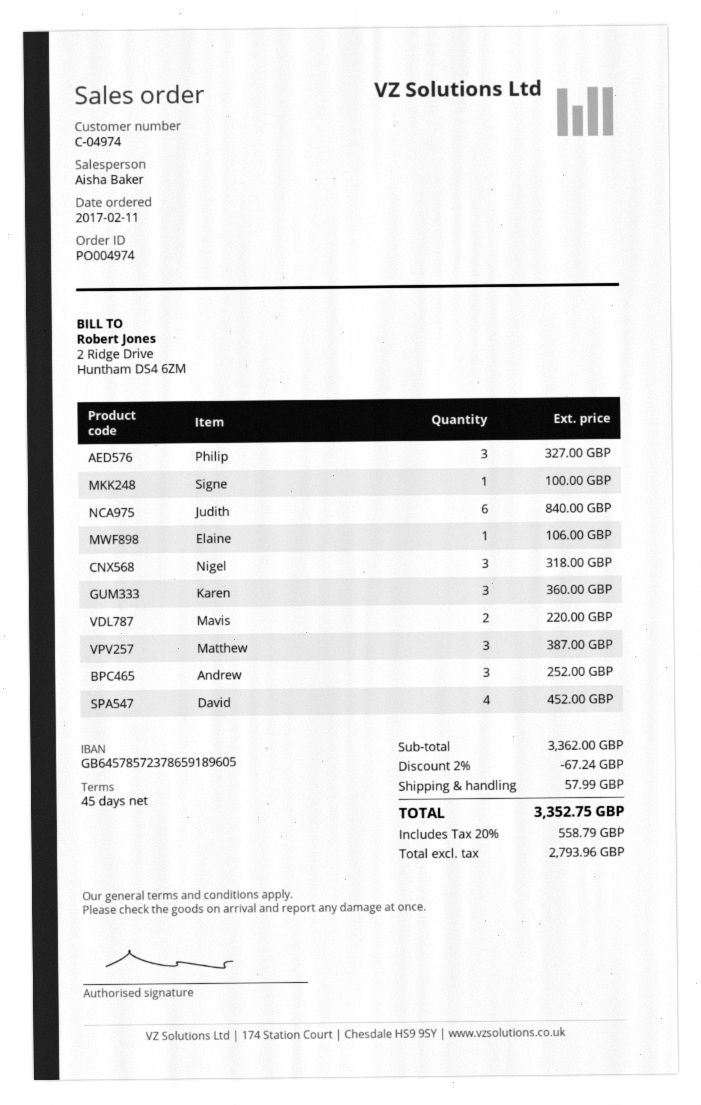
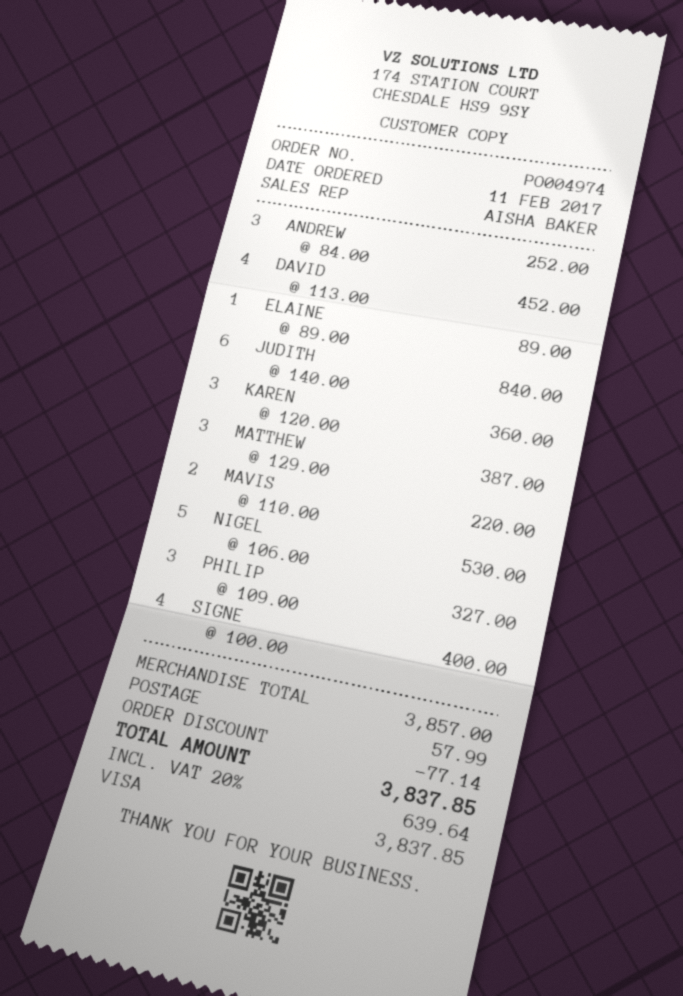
Signe: 1 for 100.00 -> 4 for 400.00
Elaine: 1 for 106.00 -> 1 for 89.00
Nigel: 3 for 318.00 -> 5 for 530.00
subtotal: 3362.00 -> 3857.00
discount: 67.24 -> 77.14
tax: 20% = 558.79 -> 20% = 639.64
total: 3352.75 -> 3837.85

